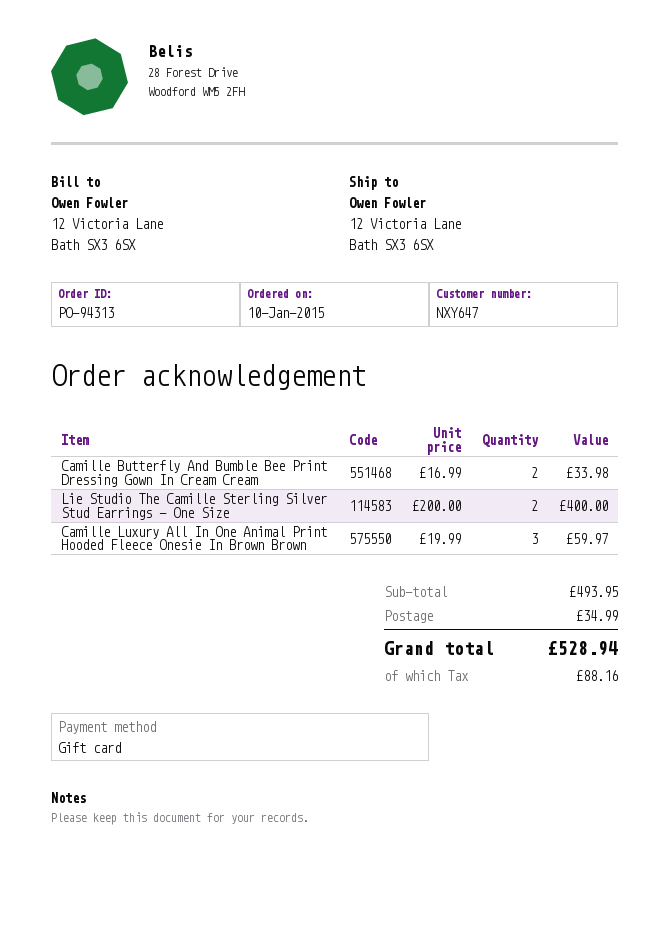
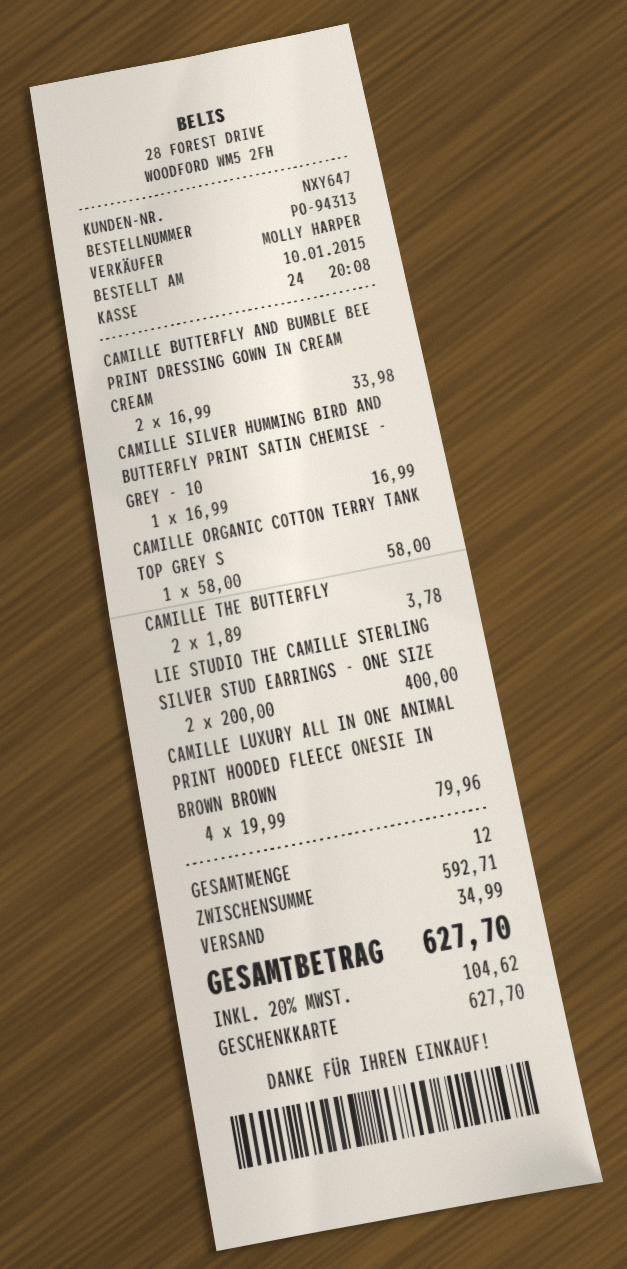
Camille Luxury All In One Animal Print Hooded Fleece Onesie In Brown Brown: 3 x 19.99 = 59.97 -> 4 x 19.99 = 79.96
CAMILLE SILVER HUMMING BIRD AND BUTTERFLY PRINT SATIN CHEMISE - GREY - 10: none -> 1 x 16.99 = 16.99
CAMILLE ORGANIC COTTON TERRY TANK TOP GREY S: none -> 1 x 58.00 = 58.00
CAMILLE THE BUTTERFLY: none -> 2 x 1.89 = 3.78
subtotal: 493.95 -> 592.71
tax: 88.16 -> 104.62
total: 528.94 -> 627.70

